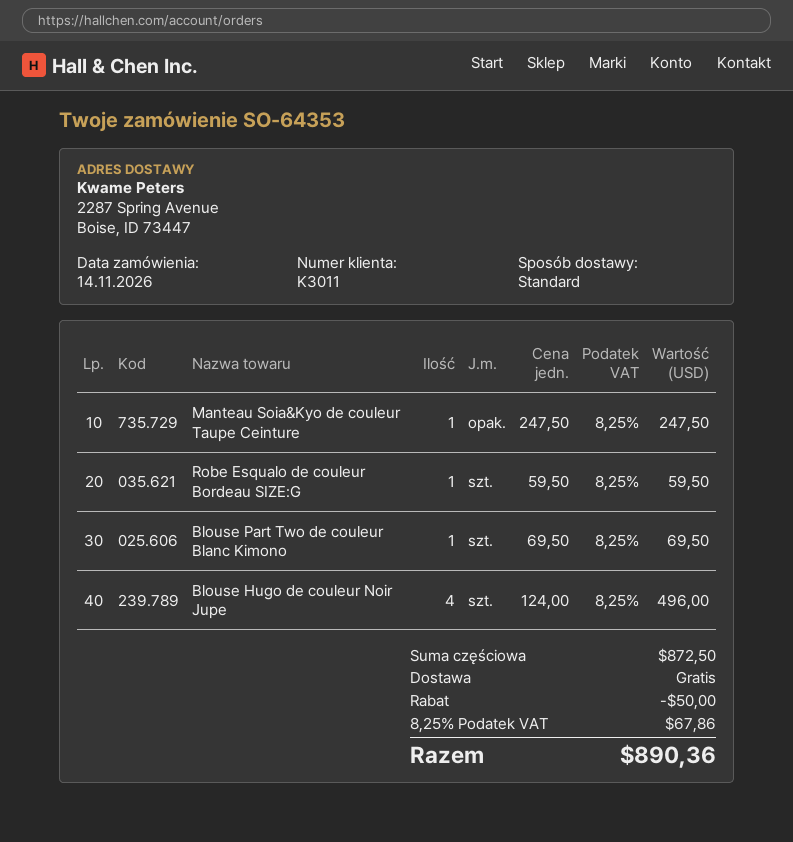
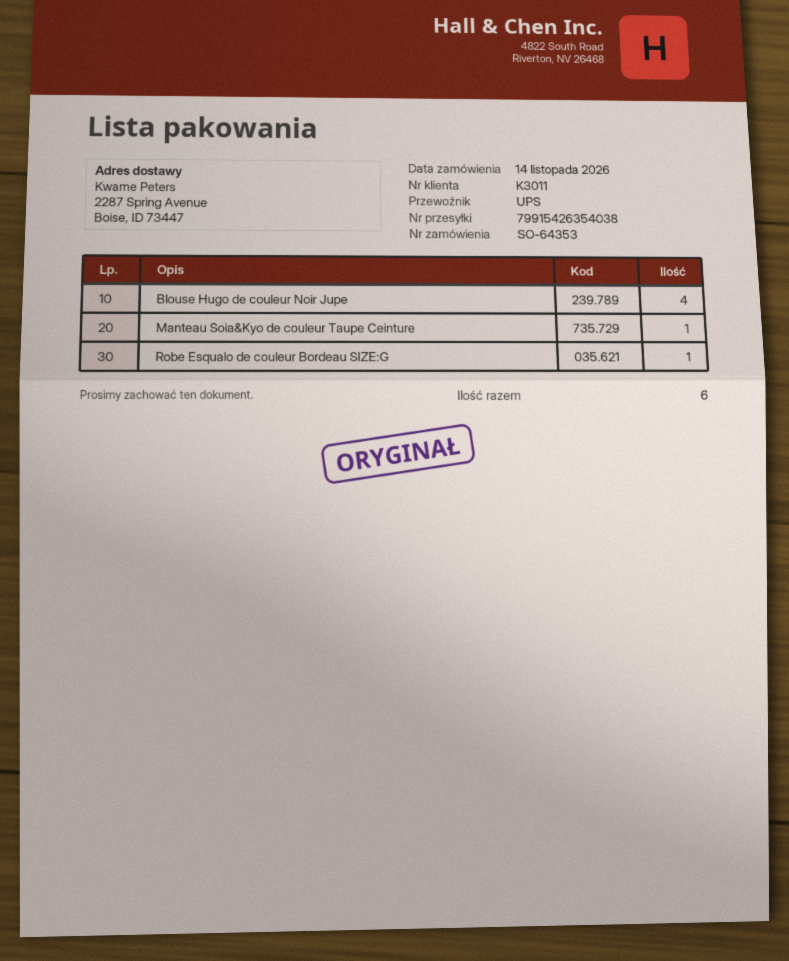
shipping method: standard -> UPS
Blouse Part Two de couleur Blanc Kimono: 1 -> none

